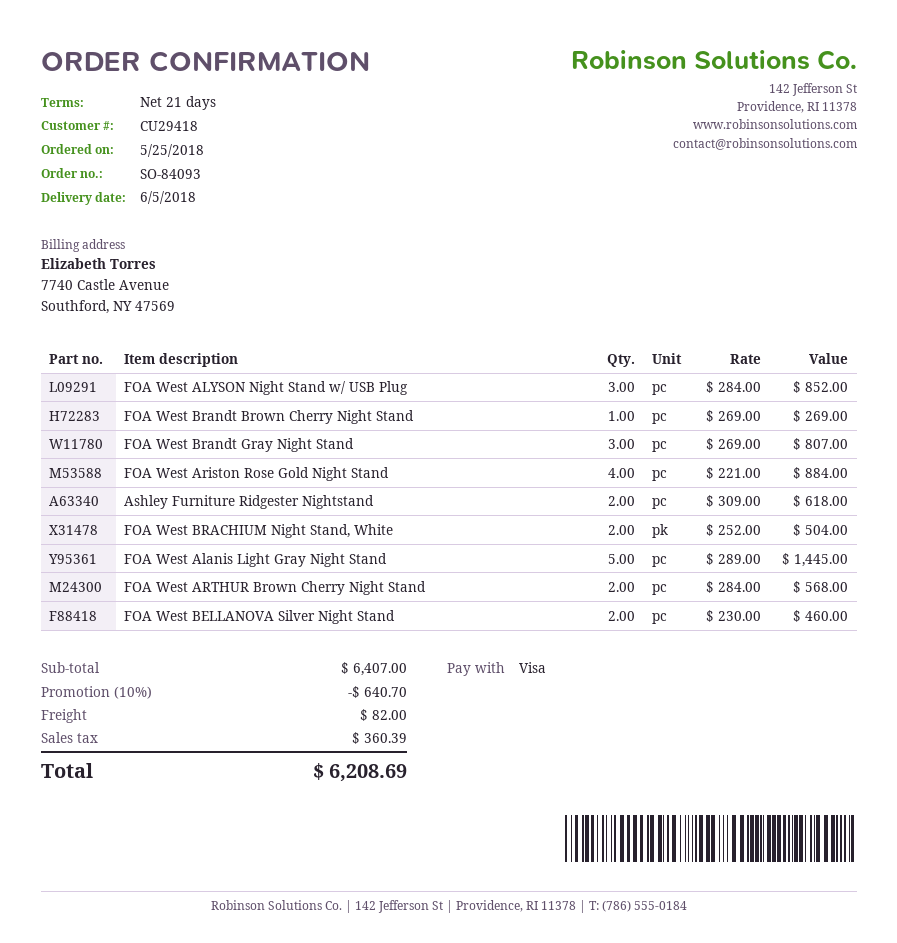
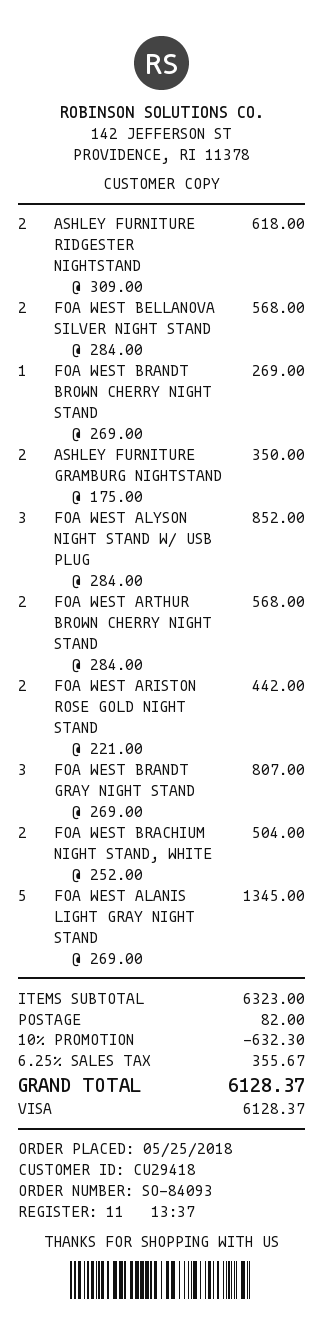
FOA West Ariston Rose Gold Night Stand: 4 x 221.00 = 884.00 -> 2 x 221.00 = 442.00
FOA West Alanis Light Gray Night Stand: 5 x 289.00 = 1445.00 -> 5 x 269.00 = 1345.00
FOA West BELLANOVA Silver Night Stand: 2 x 230.00 = 460.00 -> 2 x 284.00 = 568.00
ASHLEY FURNITURE GRAMBURG NIGHTSTAND: none -> 2 x 175.00 = 350.00
subtotal: 6407.00 -> 6323.00
discount: 10% = 640.70 -> 10% = 632.30
tax: 360.39 -> 355.67
total: 6208.69 -> 6128.37

